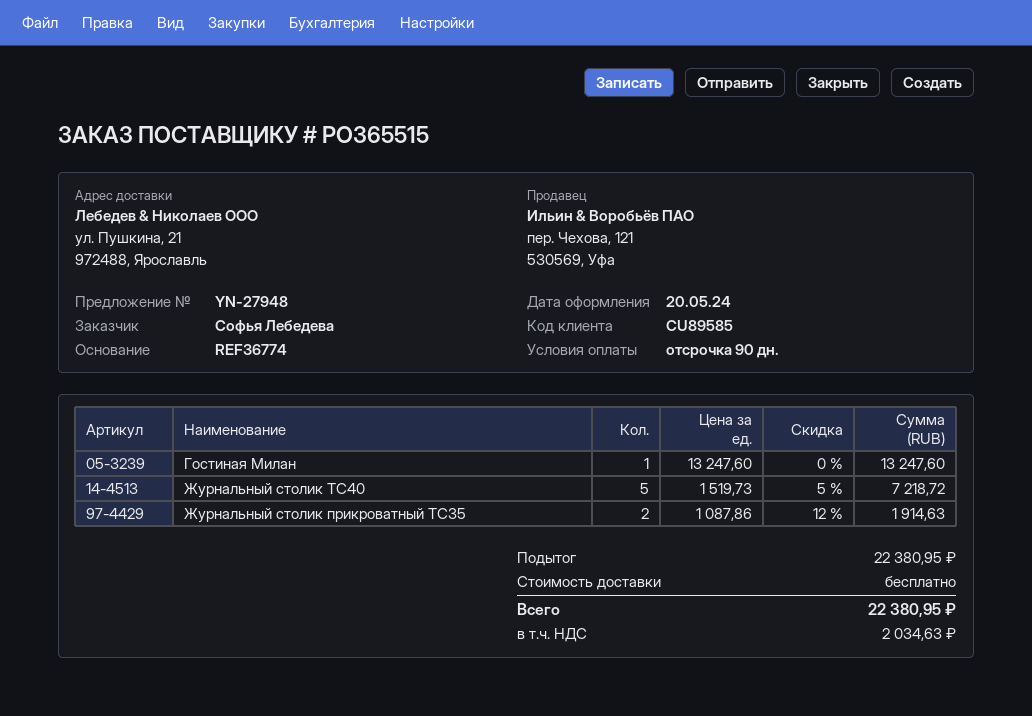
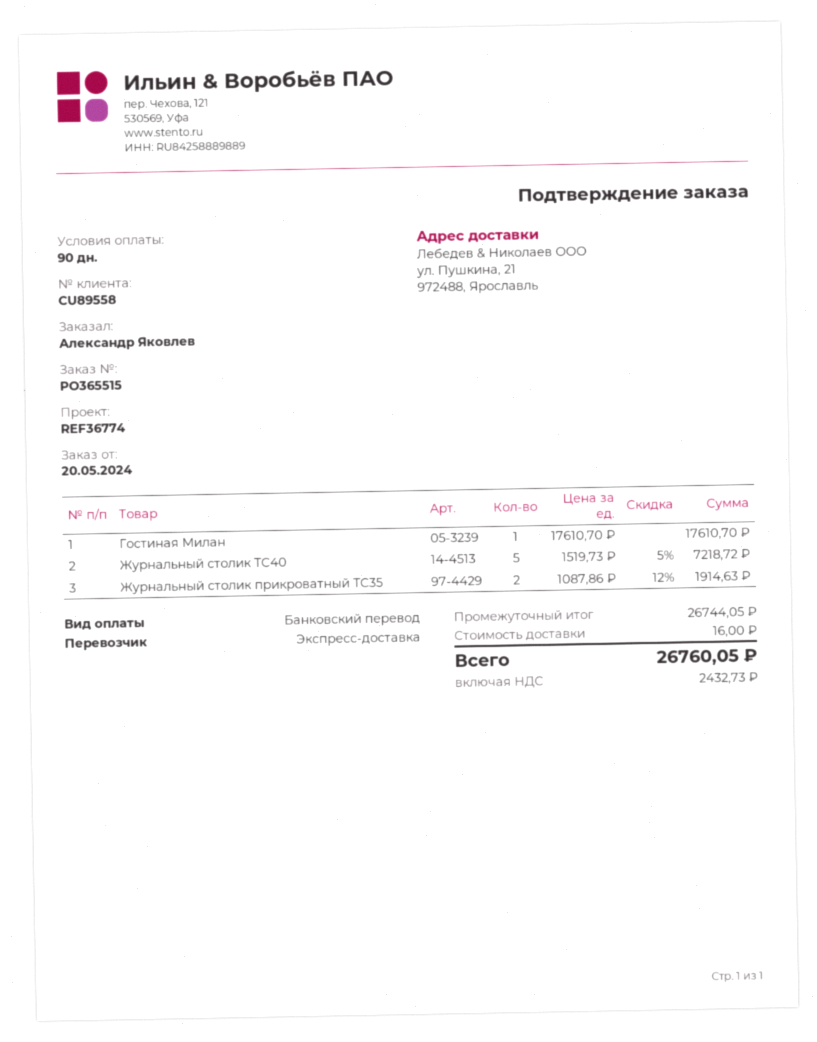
customer number: CU89585 -> CU89558
ordered by: Софья Лебедева -> Александр Яковлев
Гостиная Милан: 1 x 13247.60 = 13247.60 -> 1 x 17610.70 = 17610.70
subtotal: 22380.95 -> 26744.05
shipping: 0.00 -> 16.00
tax: 2034.63 -> 2432.73
total: 22380.95 -> 26760.05

